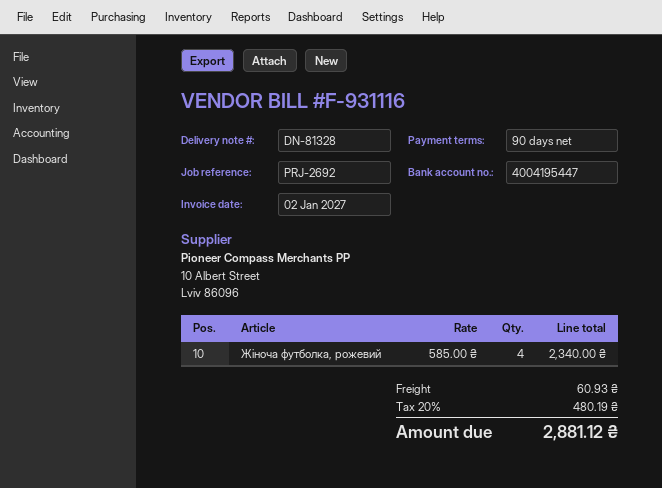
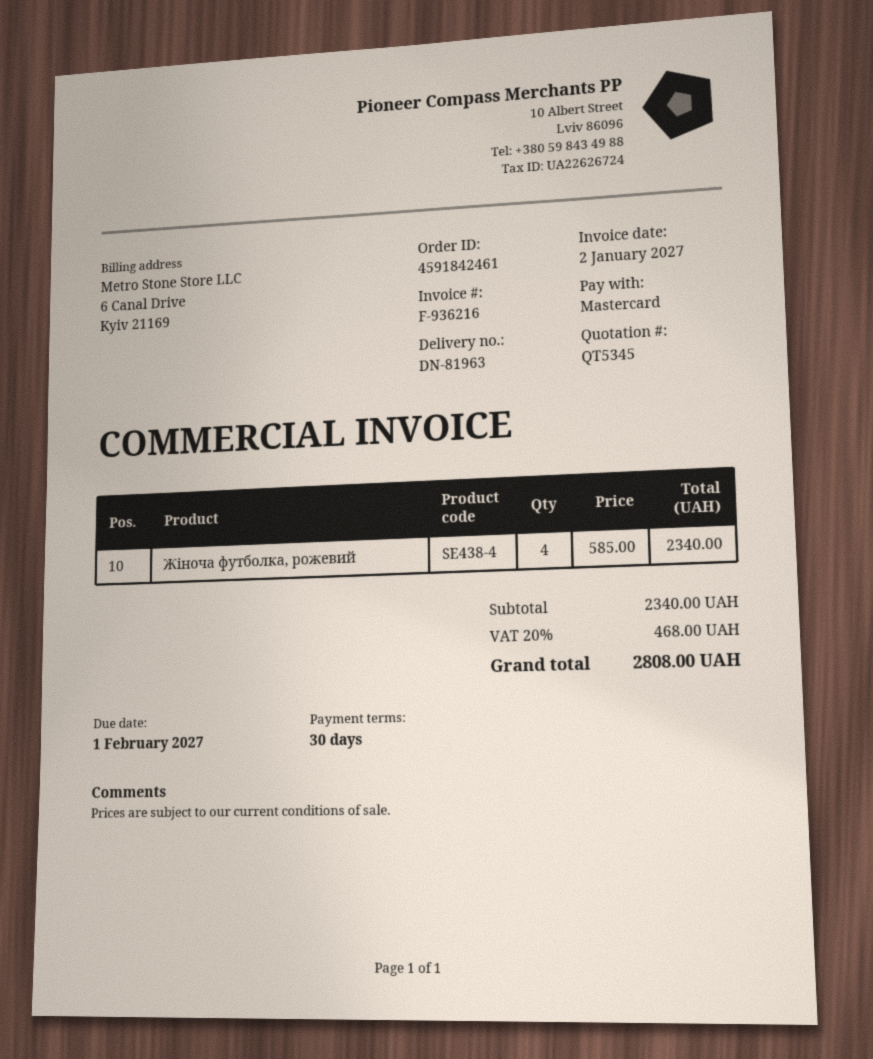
delivery note number: DN-81328 -> DN-81963
invoice number: F-931116 -> F-936216
payment terms: 90 days -> 30 days
shipping: 60.93 -> none
tax: 20% = 480.19 -> 20% = 468.00
total: 2881.12 -> 2808.00

